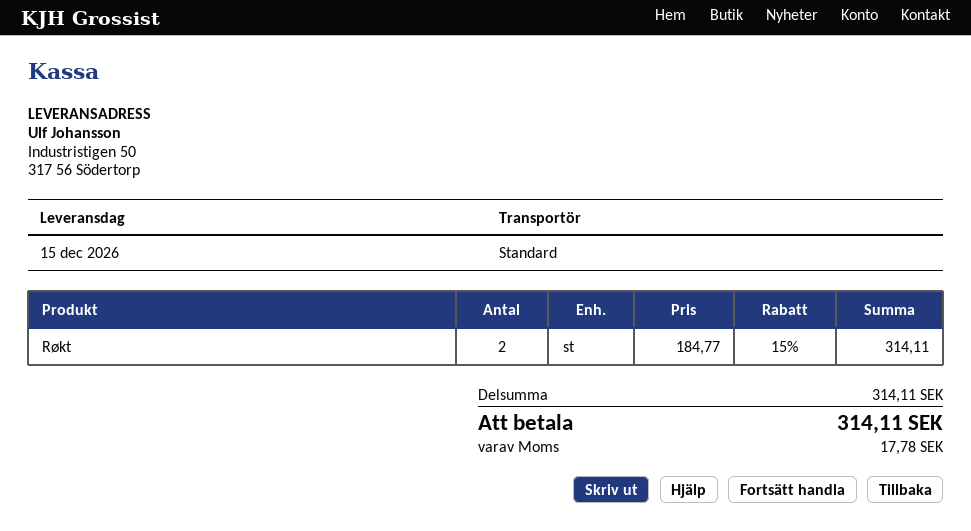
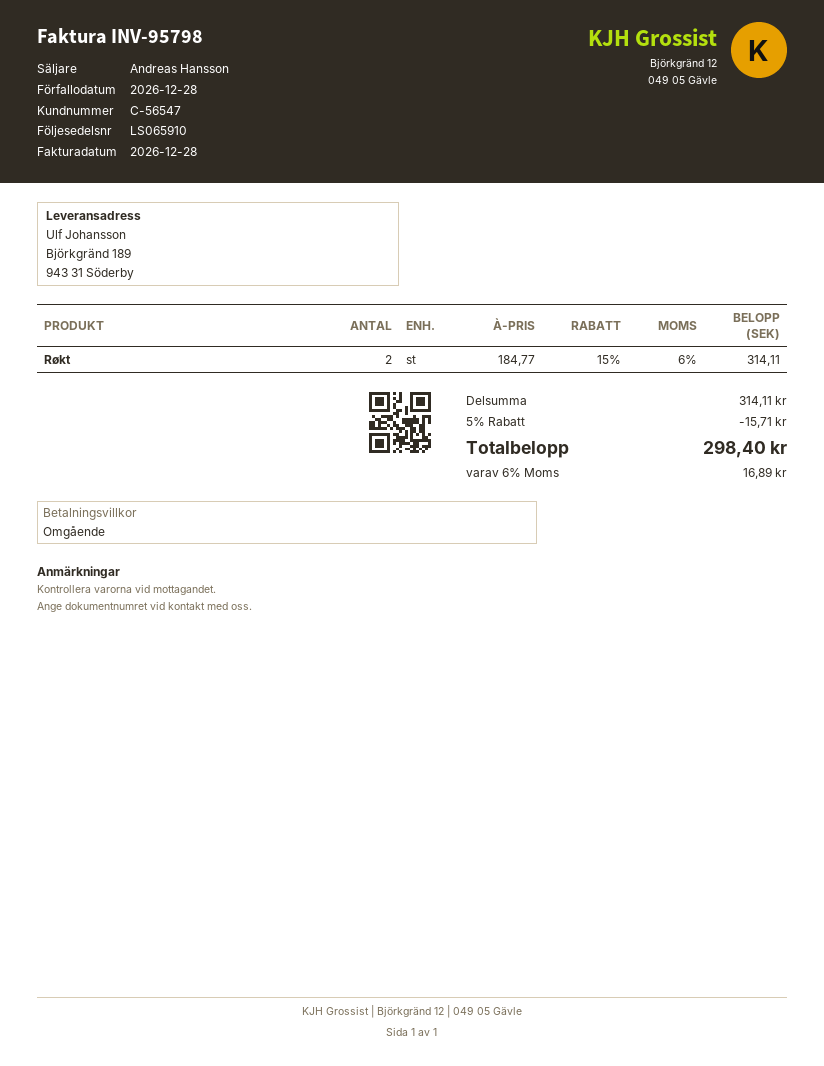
ship to: Industristigen 50, 317 56 Södertorp -> Björkgränd 189, 943 31 Söderby
discount: none -> 5% = 15.71
tax: 17.78 -> 16.89
total: 314.11 -> 298.40

